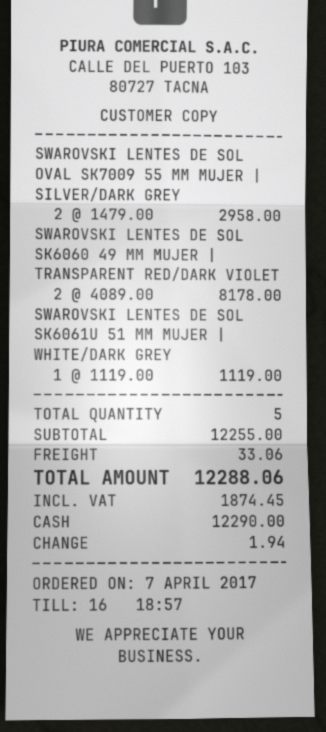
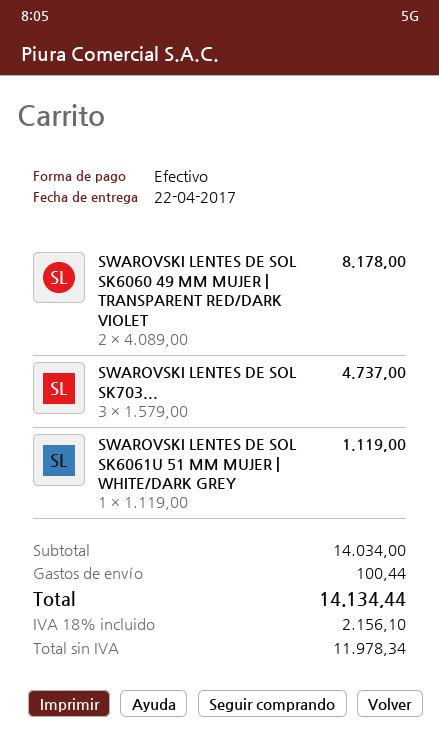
SWAROVSKI LENTES DE SOL OVAL SK7009 55 MM MUJER | SILVER/DARK GREY: 2 x 1479.00 = 2958.00 -> none
SWAROVSKI LENTES DE SOL SK703...: none -> 3 x 1579.00 = 4737.00
subtotal: 12255.00 -> 14034.00
shipping: 33.06 -> 100.44
tax: 1874.45 -> 2156.10
total: 12288.06 -> 14134.44

